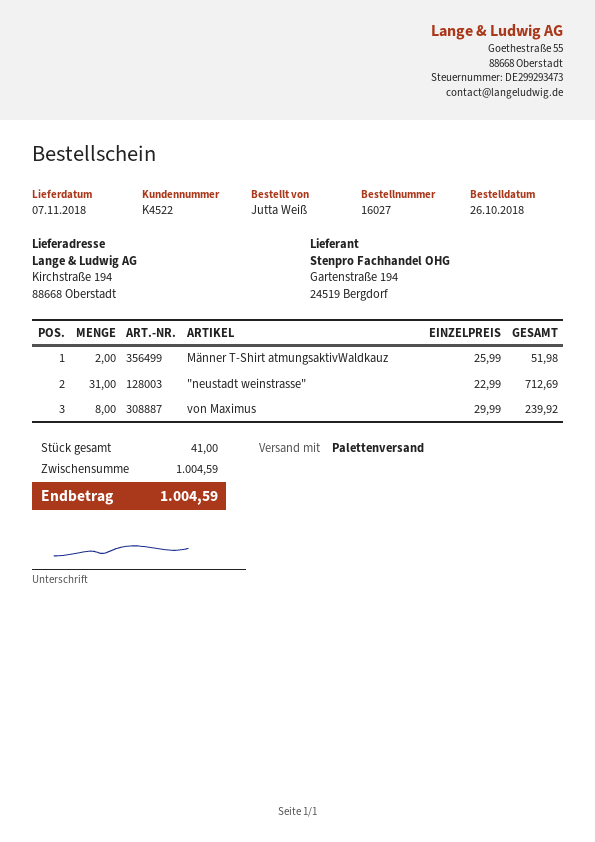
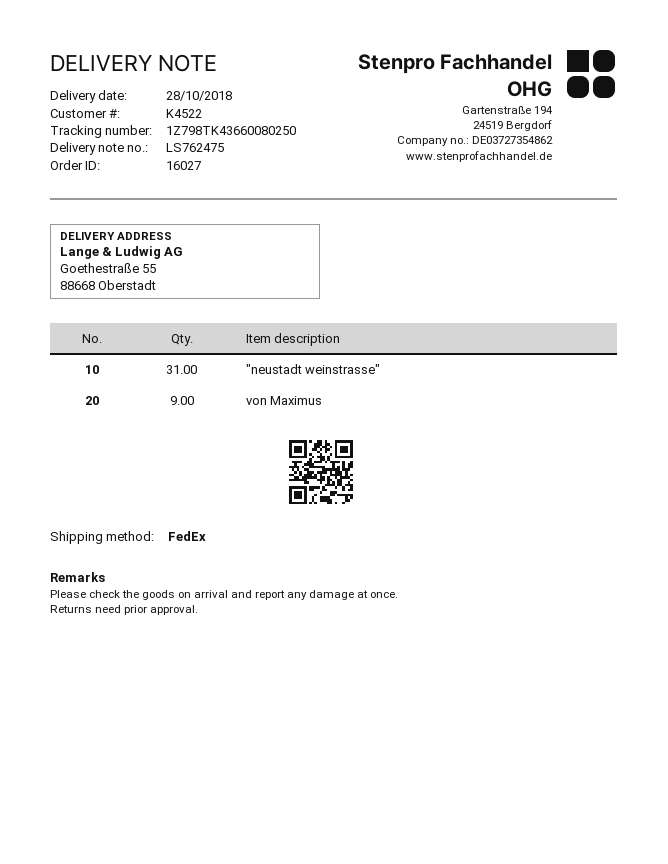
delivery date: 2018-11-07 -> 2018-10-28
shipping method: pallet freight -> FedEx
ship to: Kirchstraße 194, 88668 Oberstadt -> Goethestraße 55, 88668 Oberstadt
Männer T-Shirt atmungsaktivWaldkauz: 2 -> none
von Maximus: 8 -> 9

